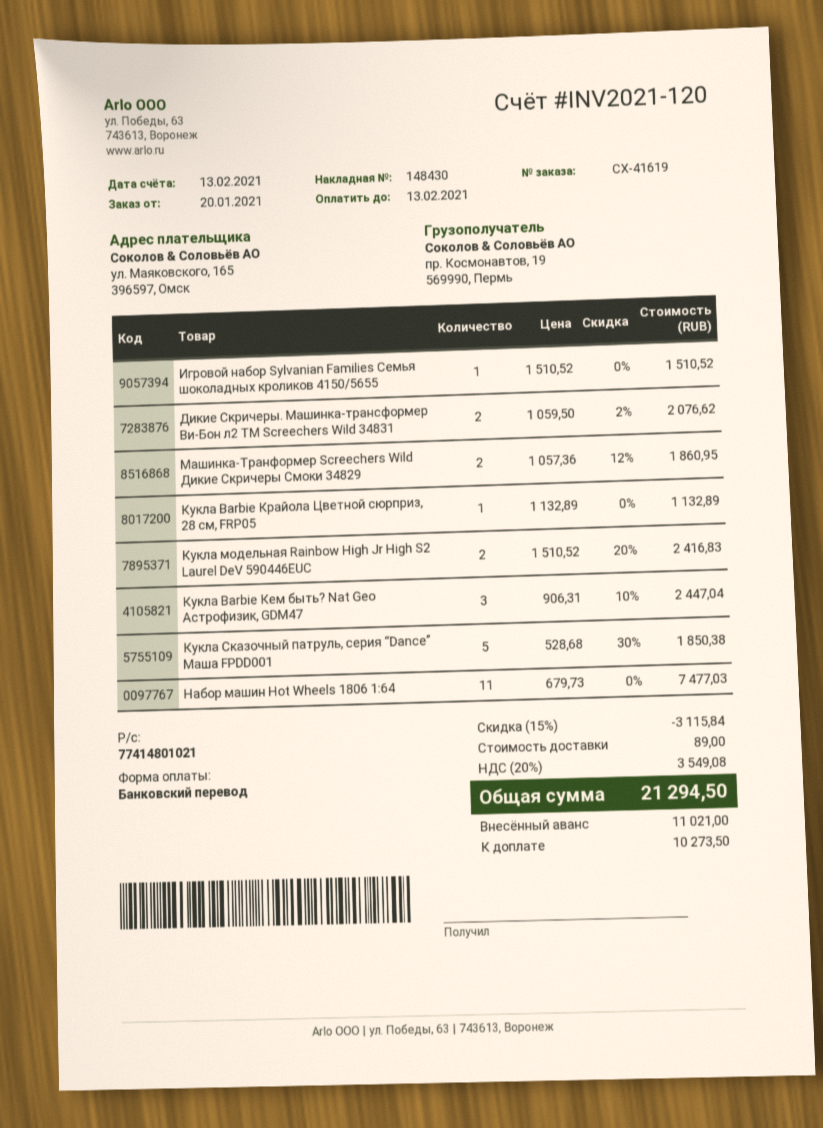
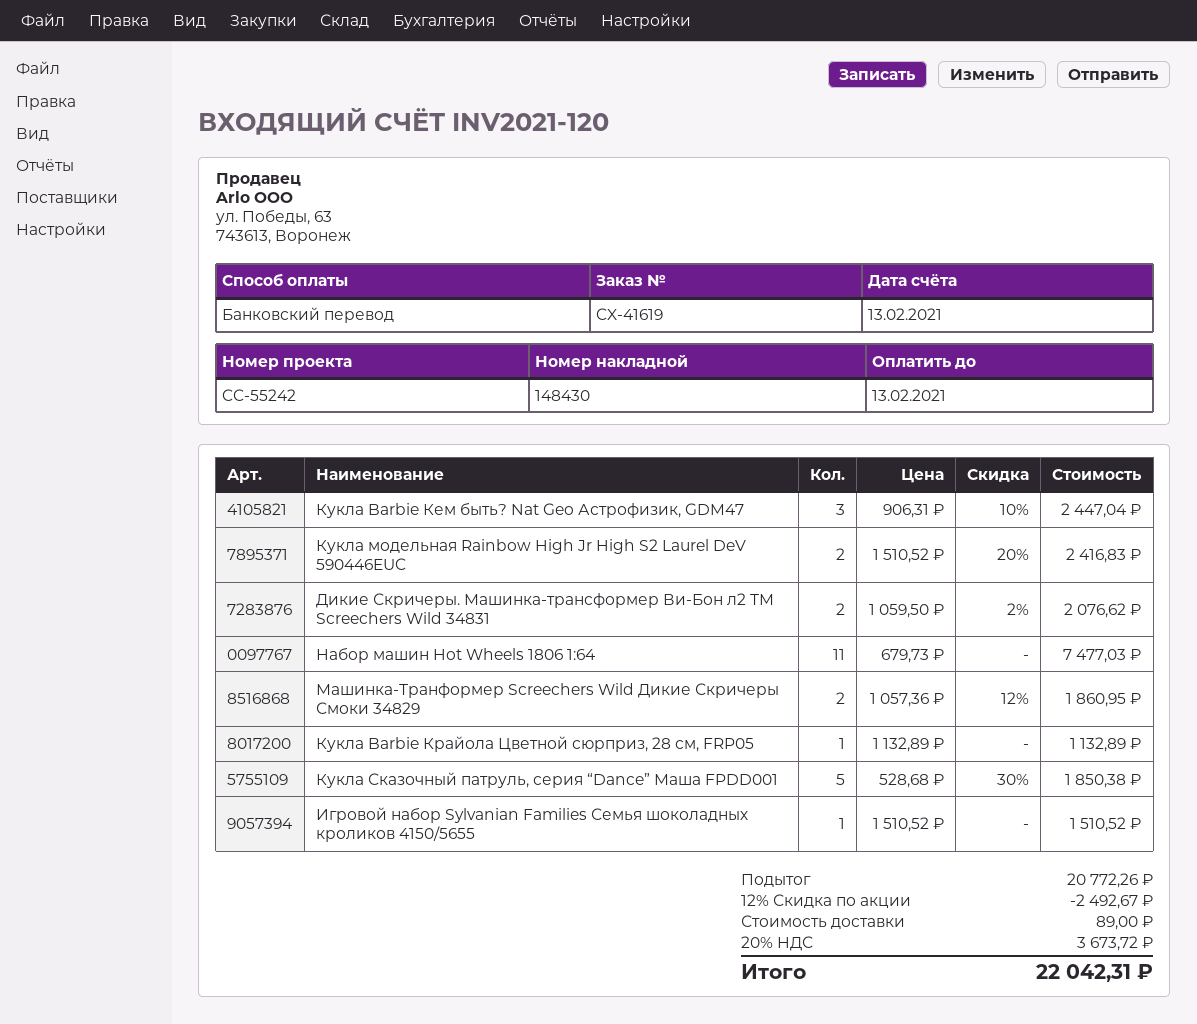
discount: 15% = 3115.84 -> 12% = 2492.67
tax: 20% = 3549.08 -> 20% = 3673.72
total: 21294.50 -> 22042.31

